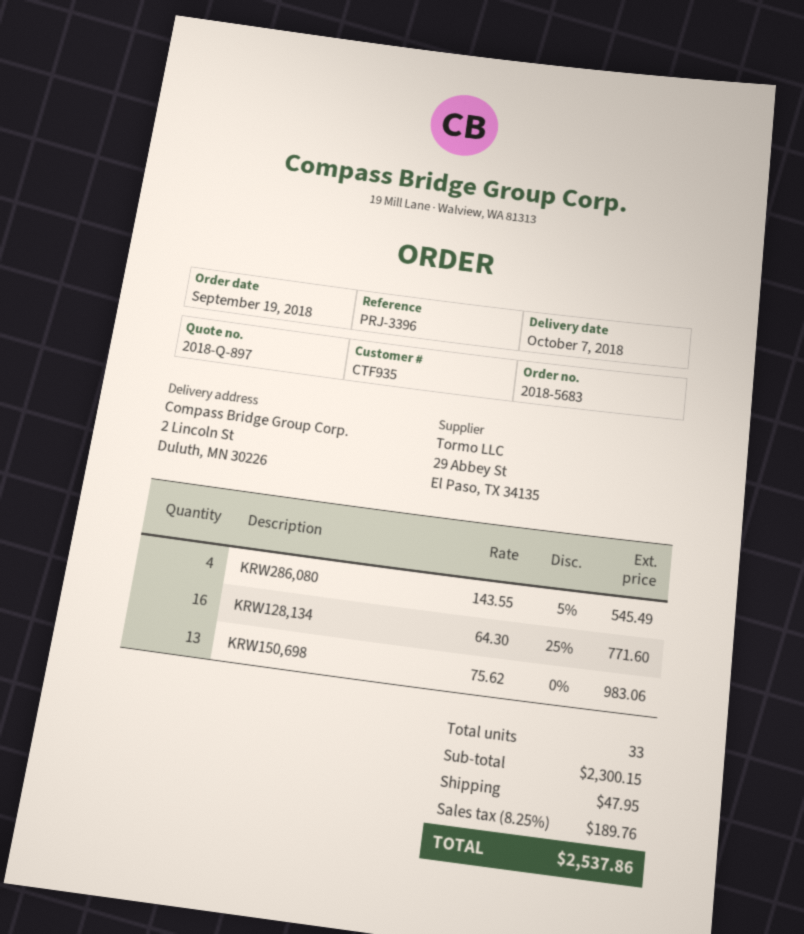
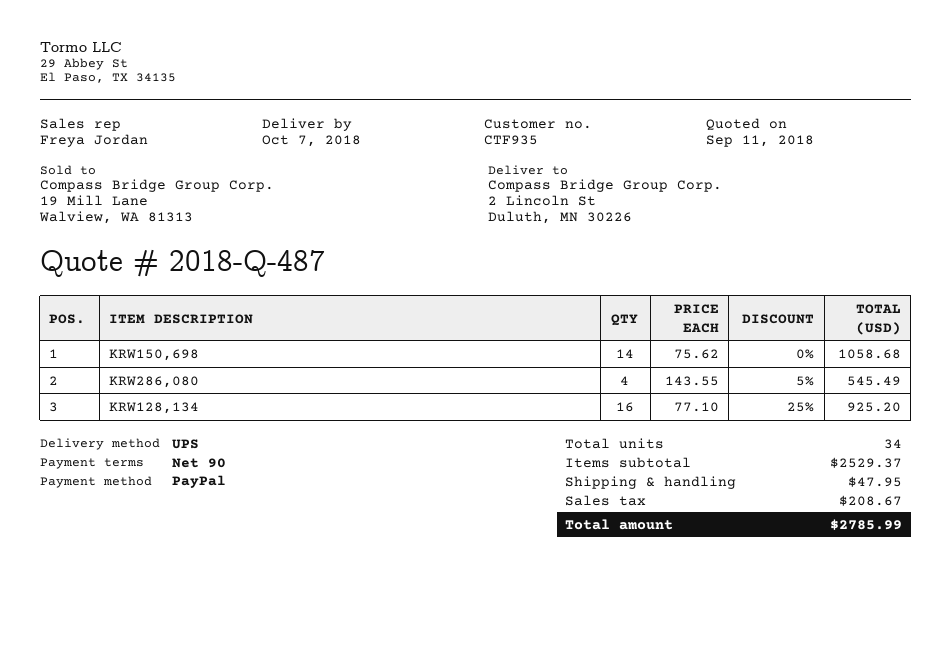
quote number: 2018-Q-897 -> 2018-Q-487
KRW128,134: 16 x 64.30 - 25% = 771.60 -> 16 x 77.10 - 25% = 925.20
KRW150,698: 13 x 75.62 = 983.06 -> 14 x 75.62 = 1058.68
total quantity: 33 -> 34
subtotal: 2300.15 -> 2529.37
tax: 189.76 -> 208.67
total: 2537.86 -> 2785.99

